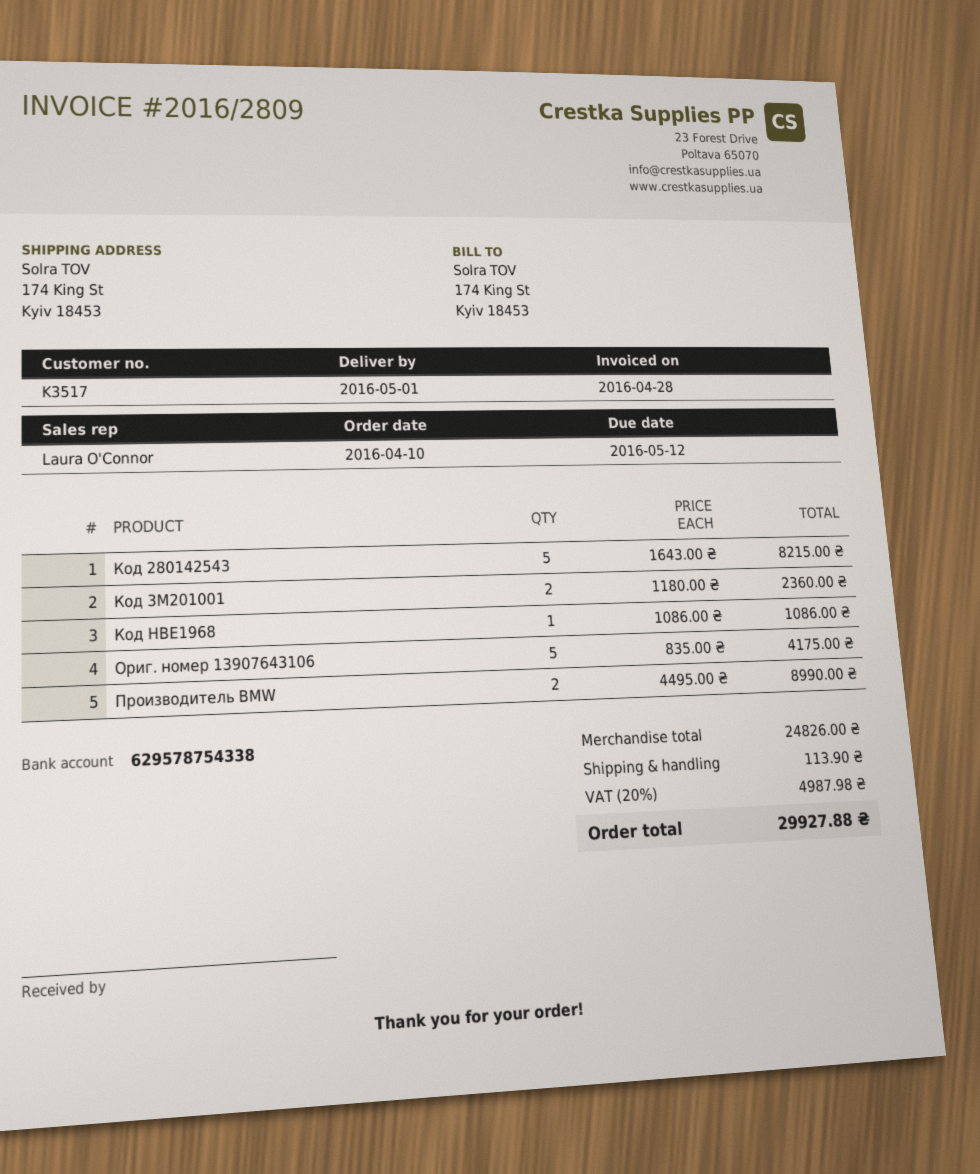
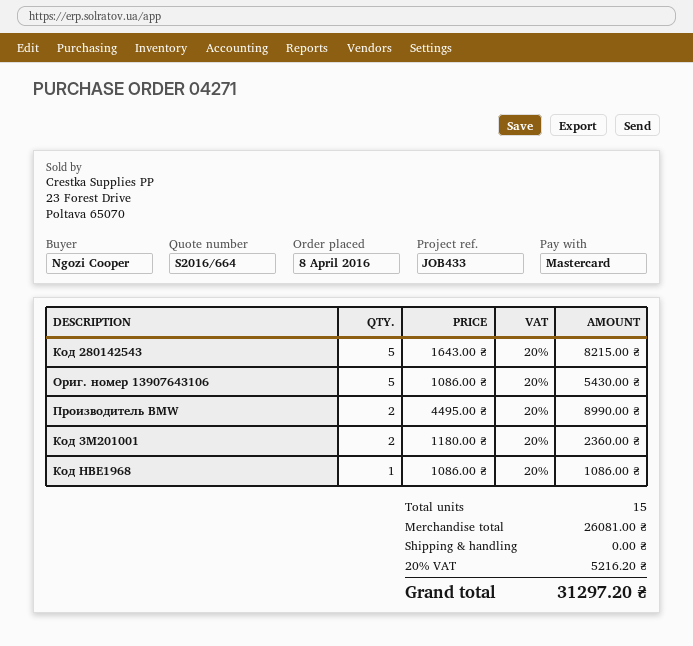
order date: 2016-04-10 -> 2016-04-08
Ориг. номер 13907643106: 5 x 835.00 = 4175.00 -> 5 x 1086.00 = 5430.00
subtotal: 24826.00 -> 26081.00
shipping: 113.90 -> 0.00
tax: 20% = 4987.98 -> 20% = 5216.20
total: 29927.88 -> 31297.20

